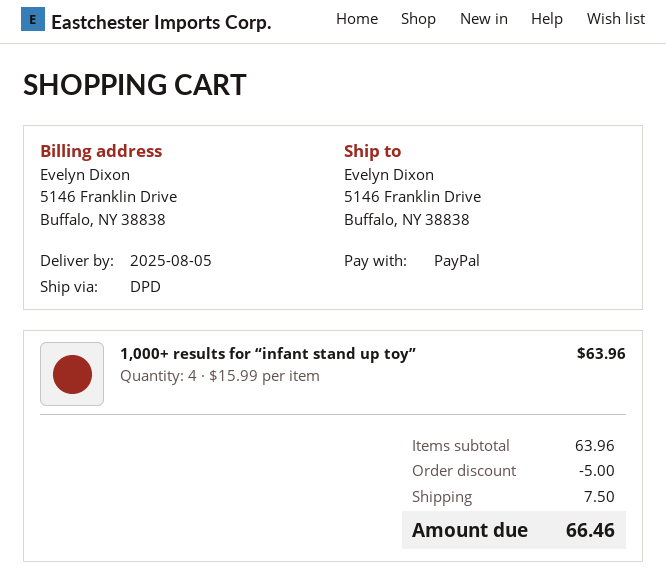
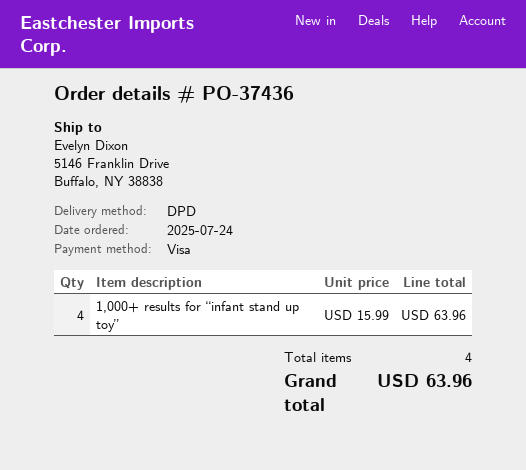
payment method: PayPal -> Visa
discount: 5.00 -> none
shipping: 7.50 -> none
total: 66.46 -> 63.96

